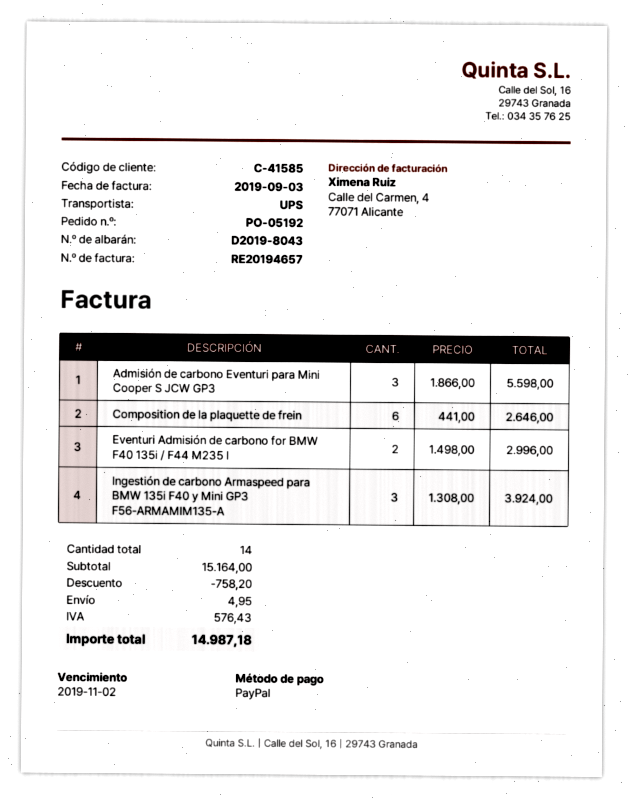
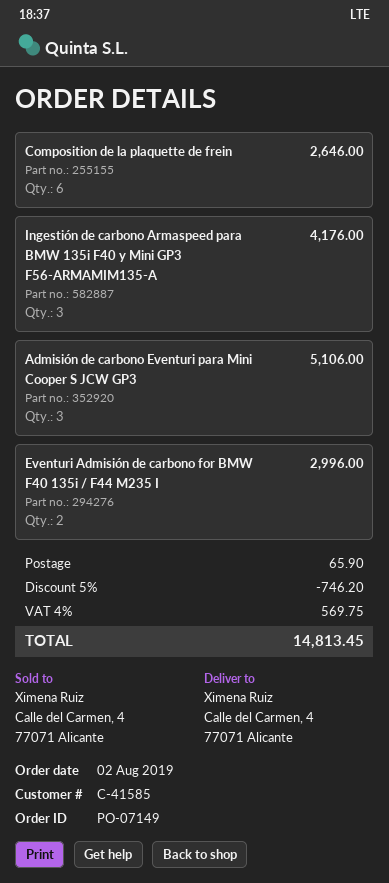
order number: PO-05192 -> PO-07149
Admisión de carbono Eventuri para Mini Cooper S JCW GP3: 3 for 5598.00 -> 3 for 5106.00
Ingestión de carbono Armaspeed para BMW 135i F40 y Mini GP3 F56-ARMAMIM135-A: 3 for 3924.00 -> 3 for 4176.00
discount: 758.20 -> 746.20
shipping: 4.95 -> 65.90
tax: 576.43 -> 569.75
total: 14987.18 -> 14813.45

